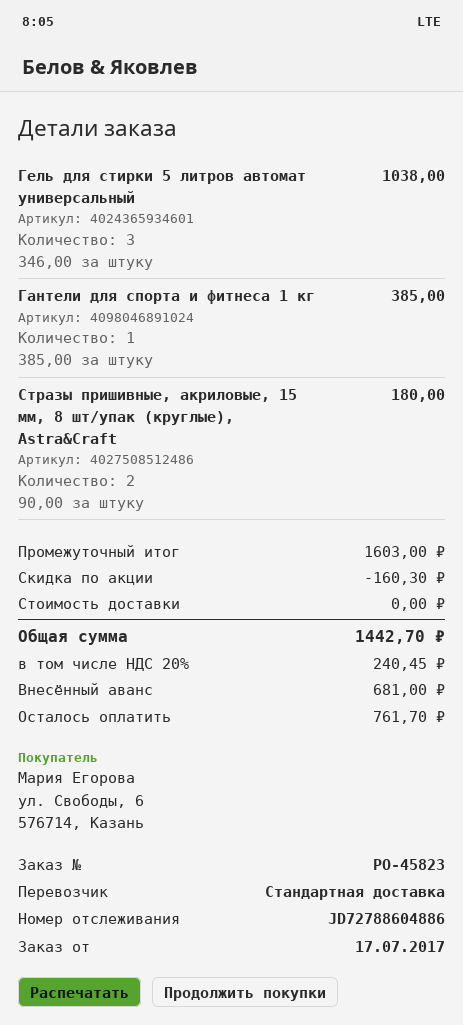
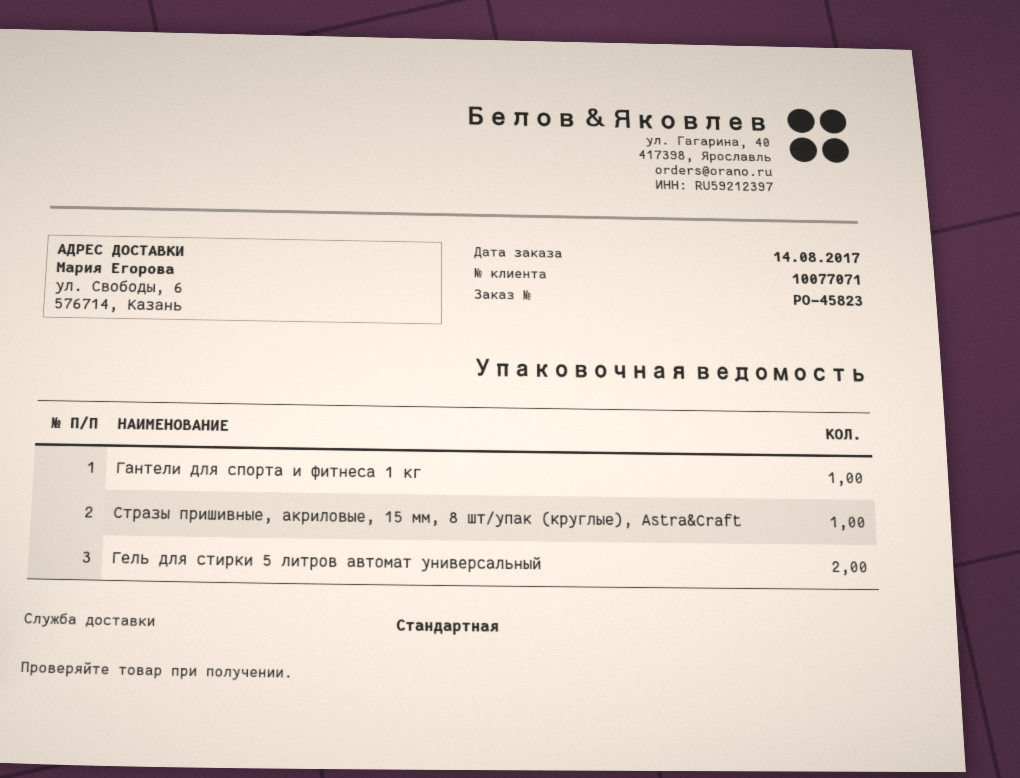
order date: 2017-07-17 -> 2017-08-14
Гель для стирки 5 литров автомат универсальный: 3 -> 2
Стразы пришивные, акриловые, 15 мм, 8 шт/упак (круглые), Astra&Craft: 2 -> 1

